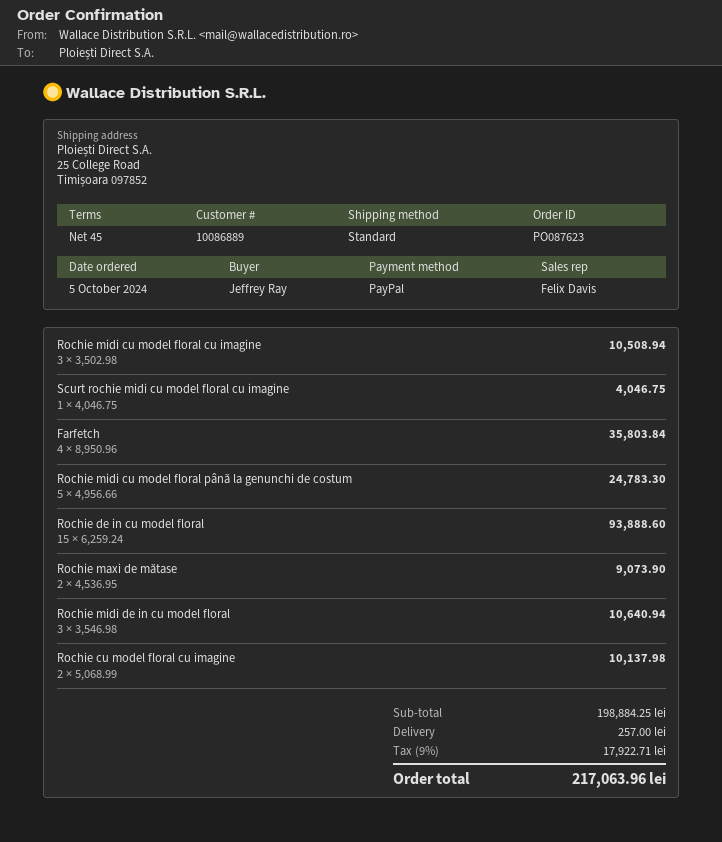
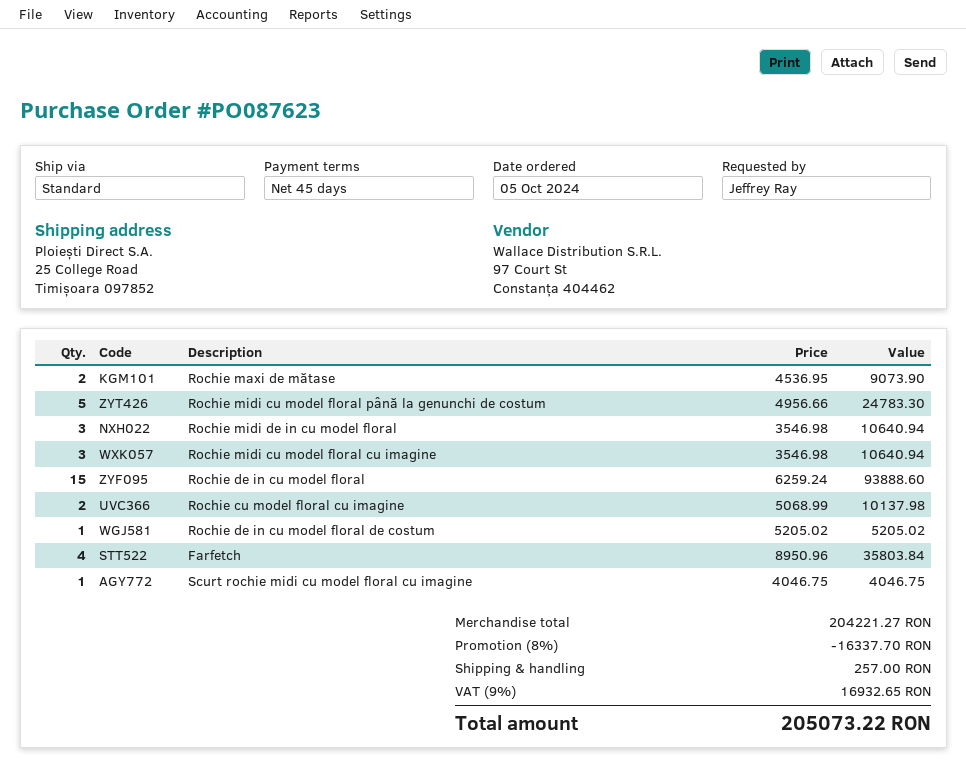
Rochie midi cu model floral cu imagine: 3 x 3502.98 = 10508.94 -> 3 x 3546.98 = 10640.94
Rochie de in cu model floral de costum: none -> 1 x 5205.02 = 5205.02
subtotal: 198884.25 -> 204221.27
discount: none -> 8% = 16337.70
tax: 9% = 17922.71 -> 9% = 16932.65
total: 217063.96 -> 205073.22

